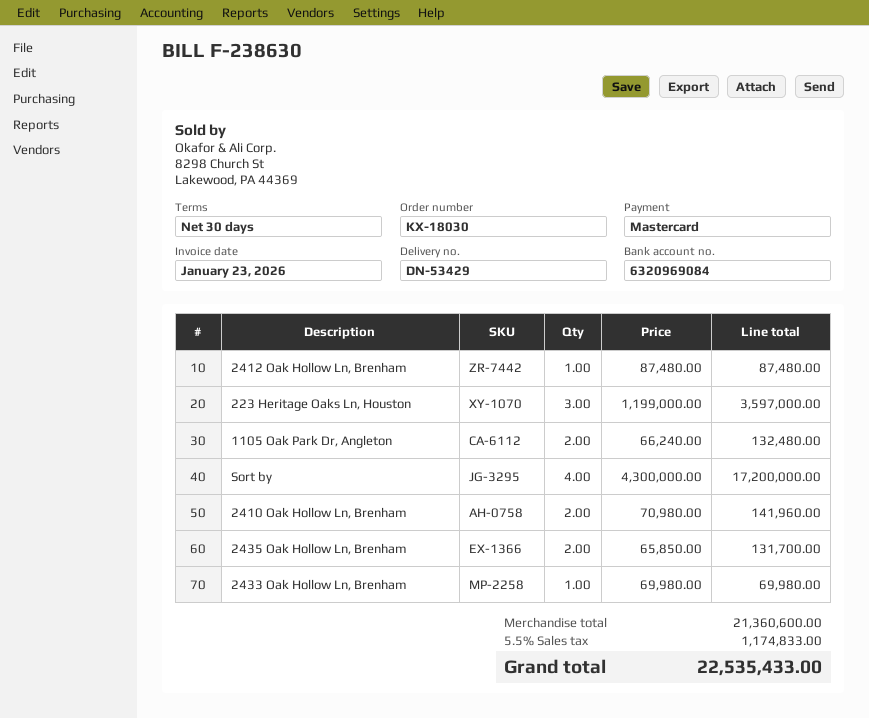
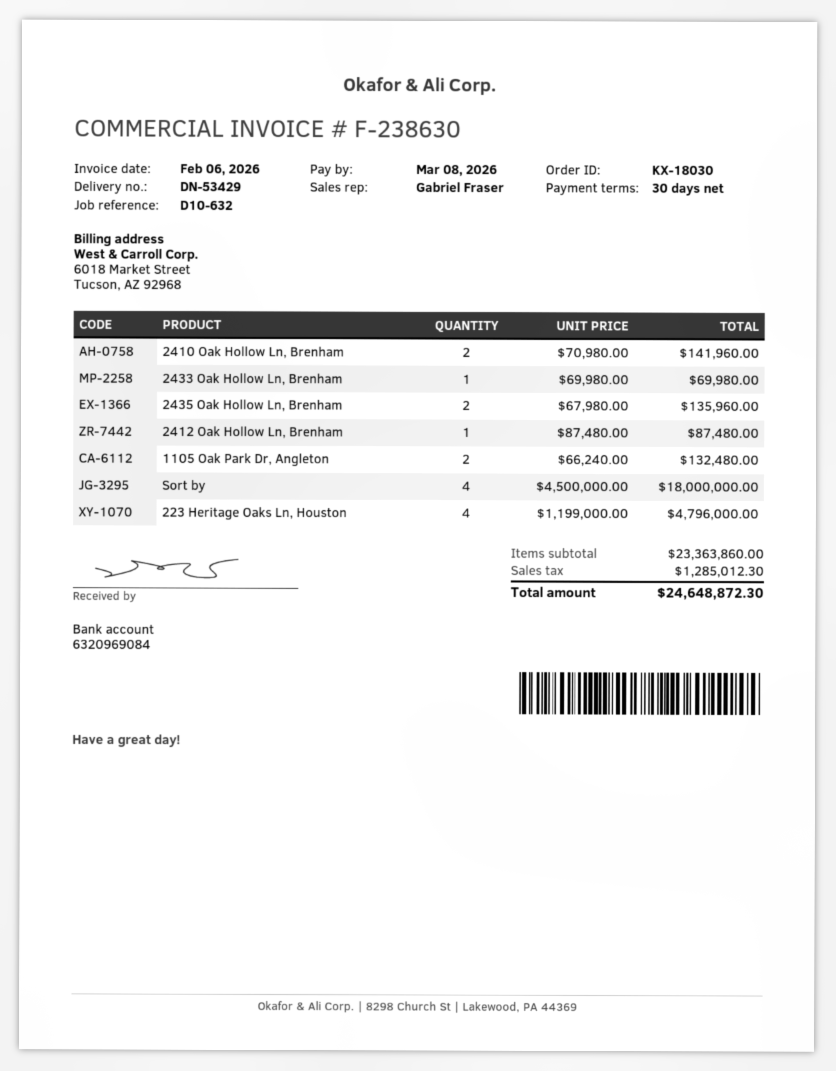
invoice date: 2026-01-23 -> 2026-02-06
223 Heritage Oaks Ln, Houston: 3 x 1199000.00 = 3597000.00 -> 4 x 1199000.00 = 4796000.00
Sort by: 4 x 4300000.00 = 17200000.00 -> 4 x 4500000.00 = 18000000.00
2435 Oak Hollow Ln, Brenham: 2 x 65850.00 = 131700.00 -> 2 x 67980.00 = 135960.00
subtotal: 21360600.00 -> 23363860.00
tax: 1174833.00 -> 1285012.30
total: 22535433.00 -> 24648872.30

